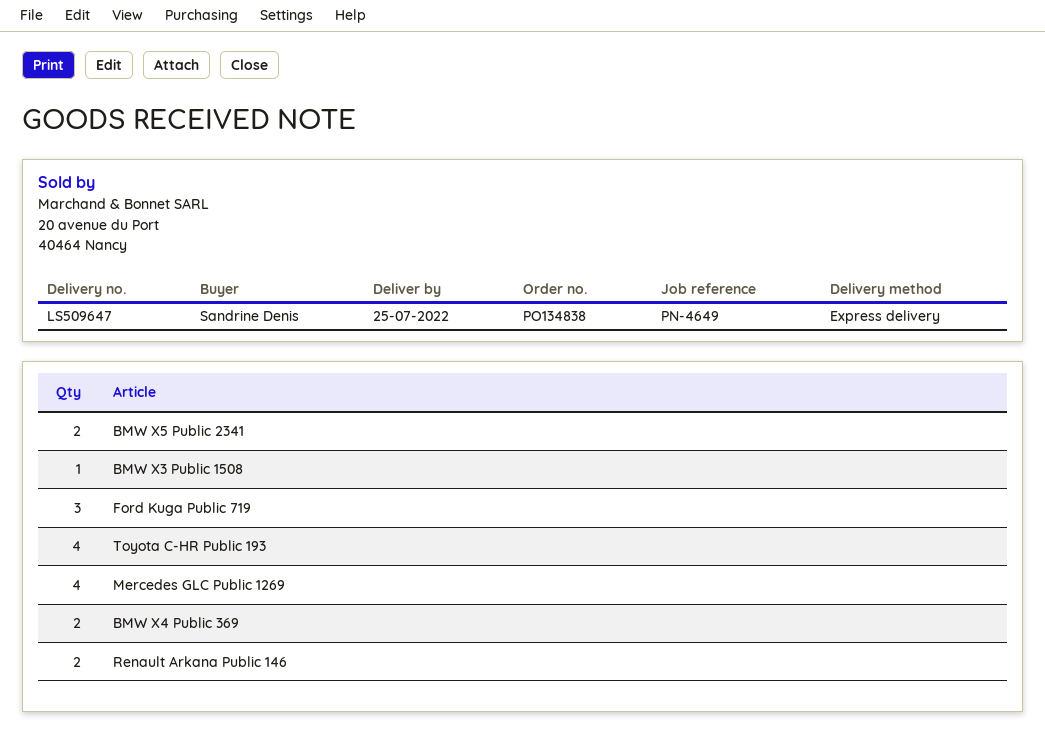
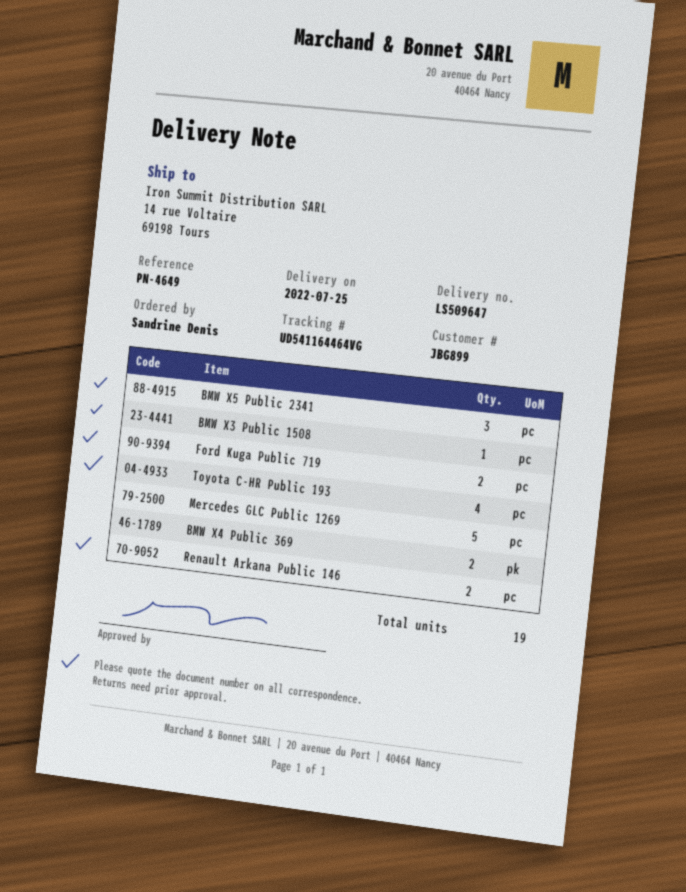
BMW X5 Public 2341: 2 -> 3
Ford Kuga Public 719: 3 -> 2
Mercedes GLC Public 1269: 4 -> 5

